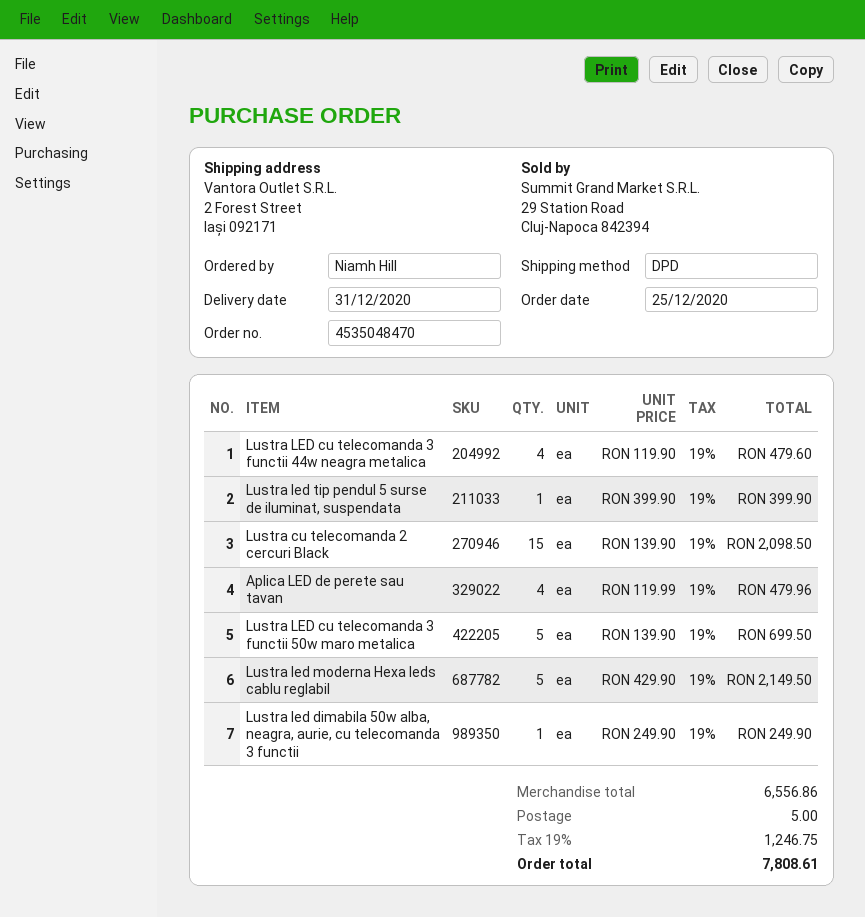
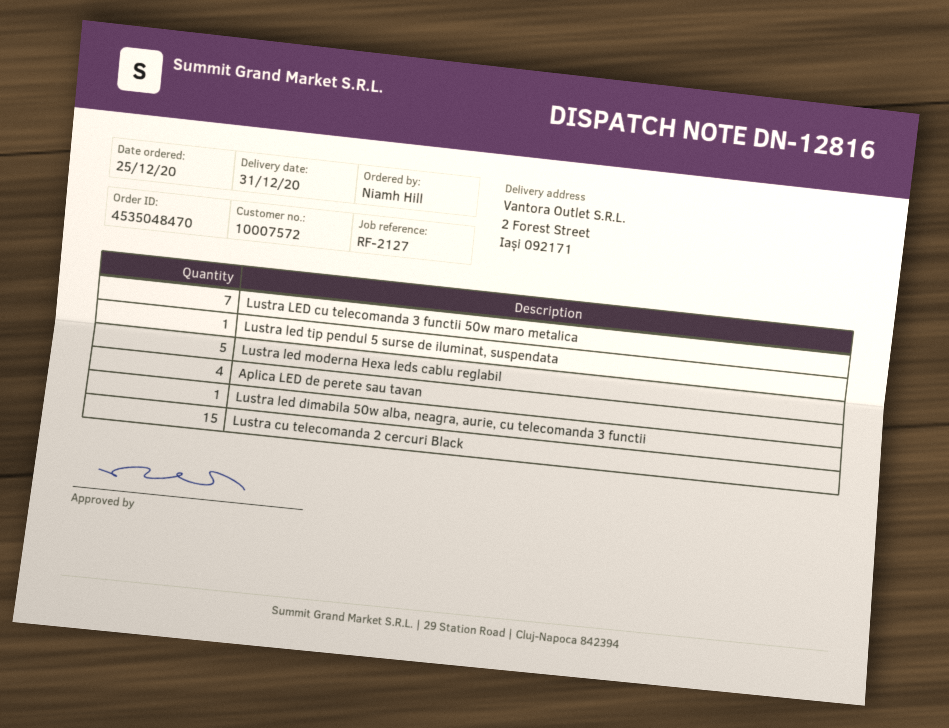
Lustra LED cu telecomanda 3 functii 44w neagra metalica: 4 -> none
Lustra LED cu telecomanda 3 functii 50w maro metalica: 5 -> 7

